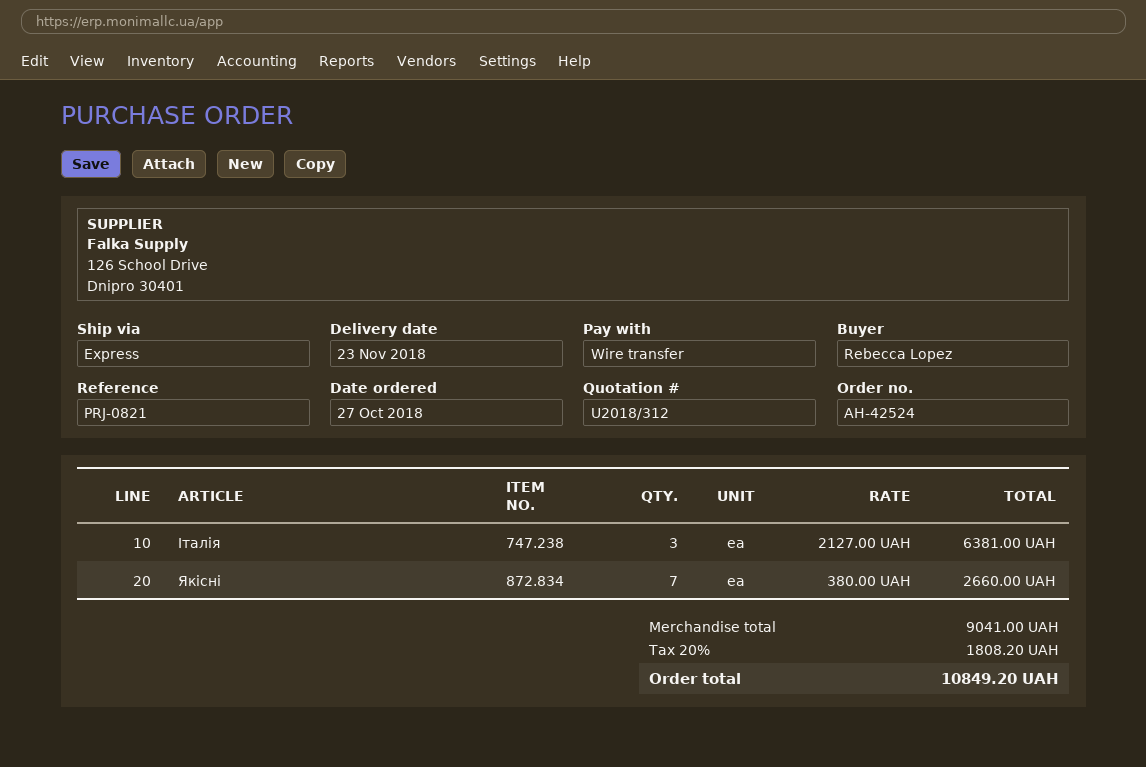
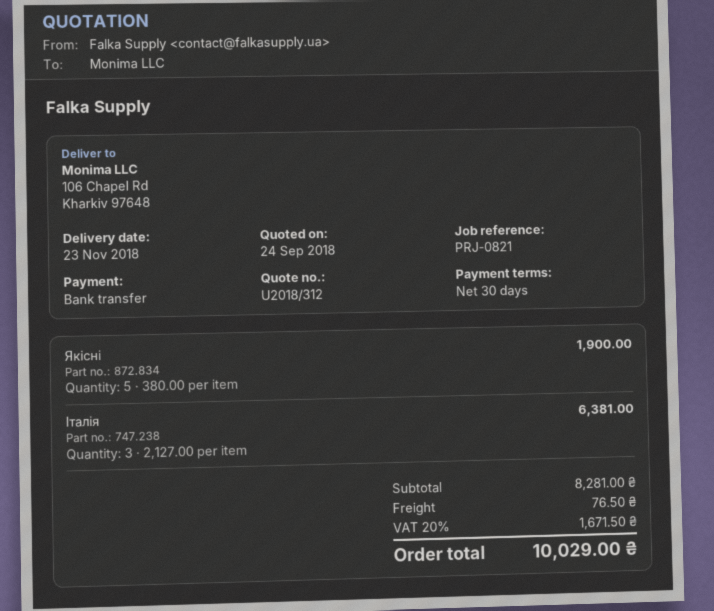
Якісні: 7 x 380.00 = 2660.00 -> 5 x 380.00 = 1900.00
subtotal: 9041.00 -> 8281.00
shipping: none -> 76.50
tax: 20% = 1808.20 -> 20% = 1671.50
total: 10849.20 -> 10029.00

